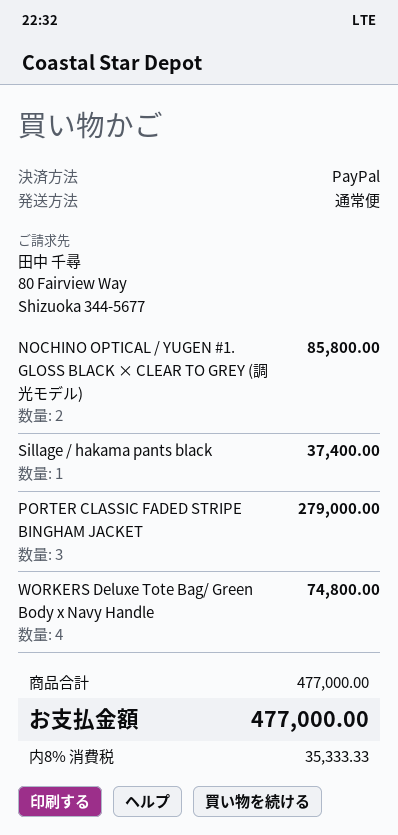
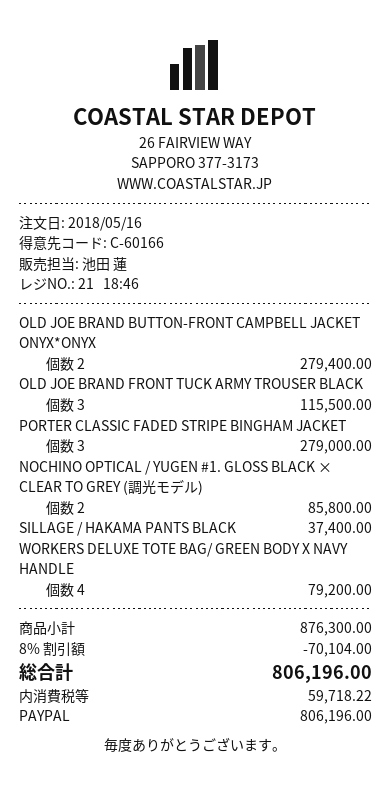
WORKERS Deluxe Tote Bag/ Green Body x Navy Handle: 4 for 74800.00 -> 4 for 79200.00
OLD JOE BRAND BUTTON-FRONT CAMPBELL JACKET ONYX*ONYX: none -> 2 for 279400.00
OLD JOE BRAND FRONT TUCK ARMY TROUSER BLACK: none -> 3 for 115500.00
subtotal: 477000.00 -> 876300.00
discount: none -> 8% = 70104.00
tax: 35333.33 -> 59718.22
total: 477000.00 -> 806196.00

